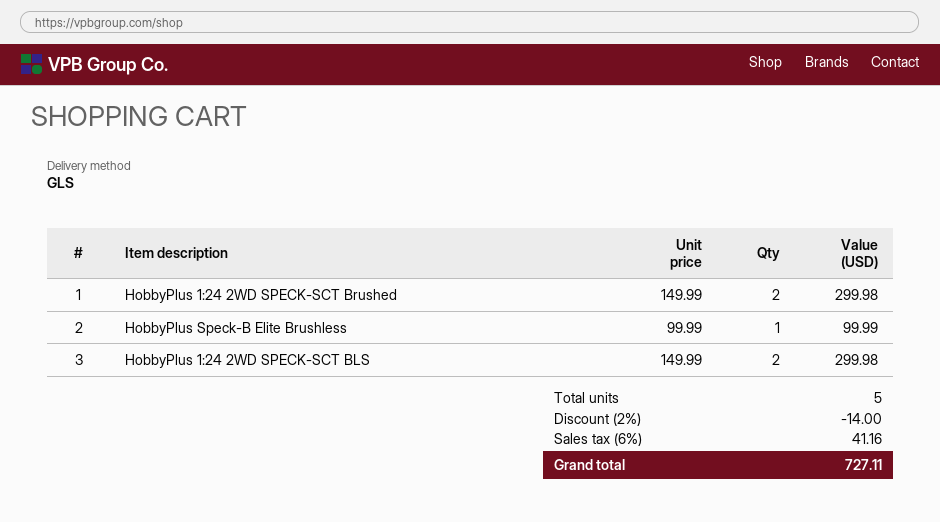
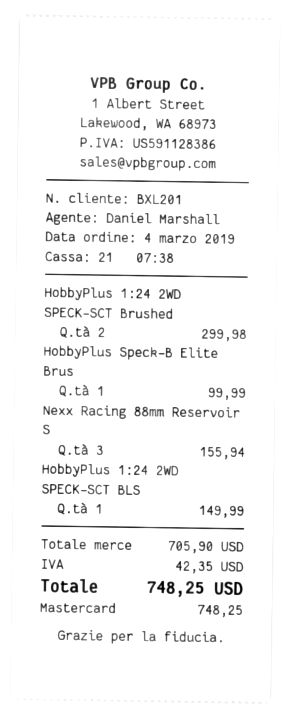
HobbyPlus 1:24 2WD SPECK-SCT BLS: 2 for 299.98 -> 1 for 149.99
Nexx Racing 88mm Reservoir S: none -> 3 for 155.94
discount: 2% = 14.00 -> none
tax: 41.16 -> 42.35
total: 727.11 -> 748.25

